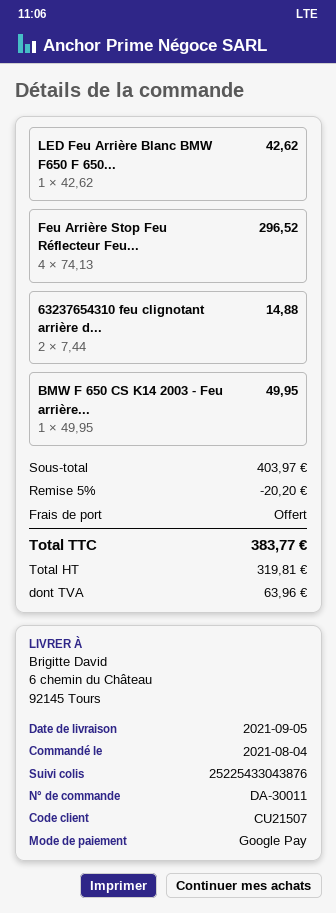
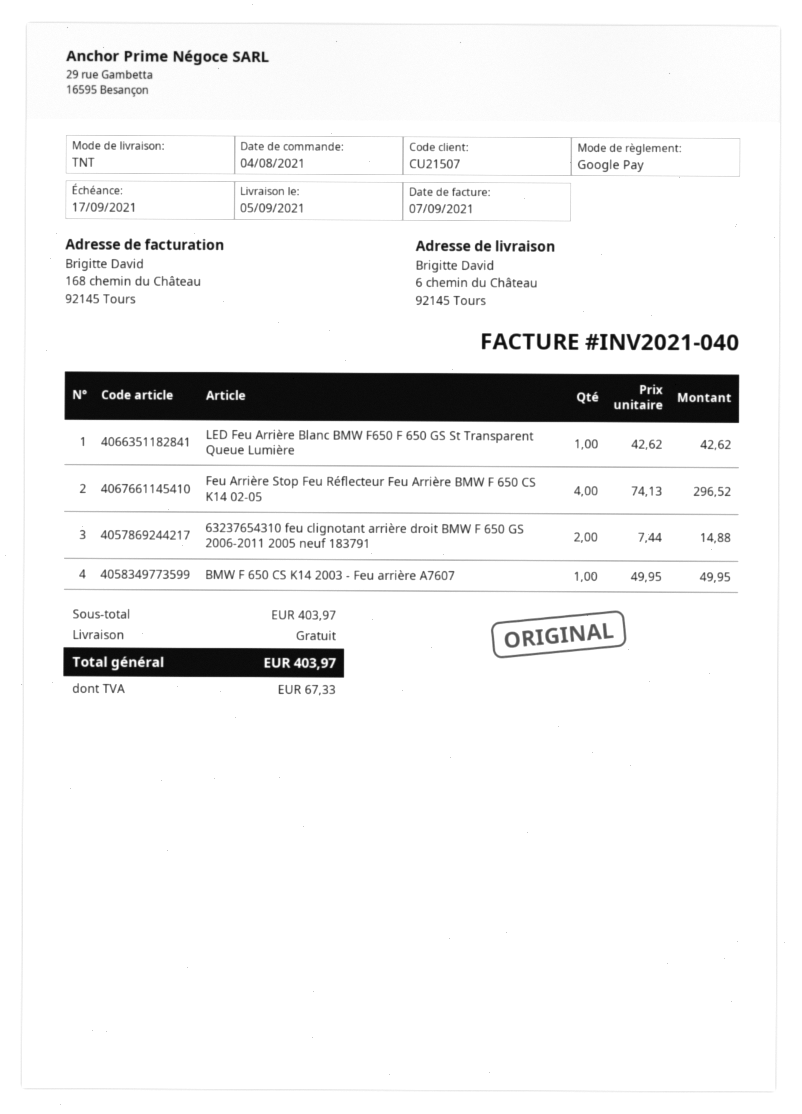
discount: 5% = 20.20 -> none
tax: 63.96 -> 67.33
total: 383.77 -> 403.97

